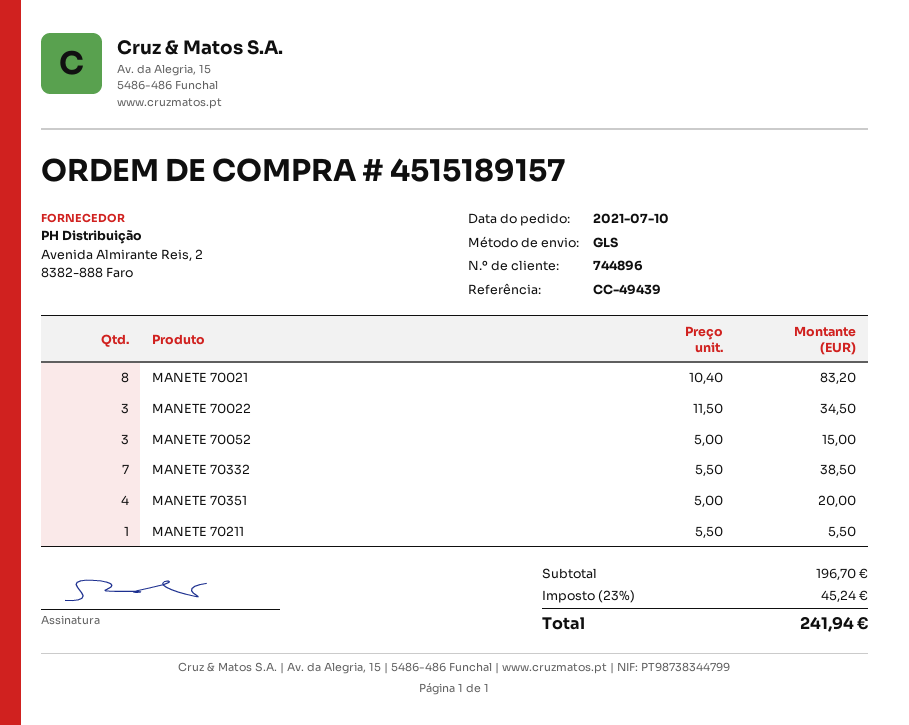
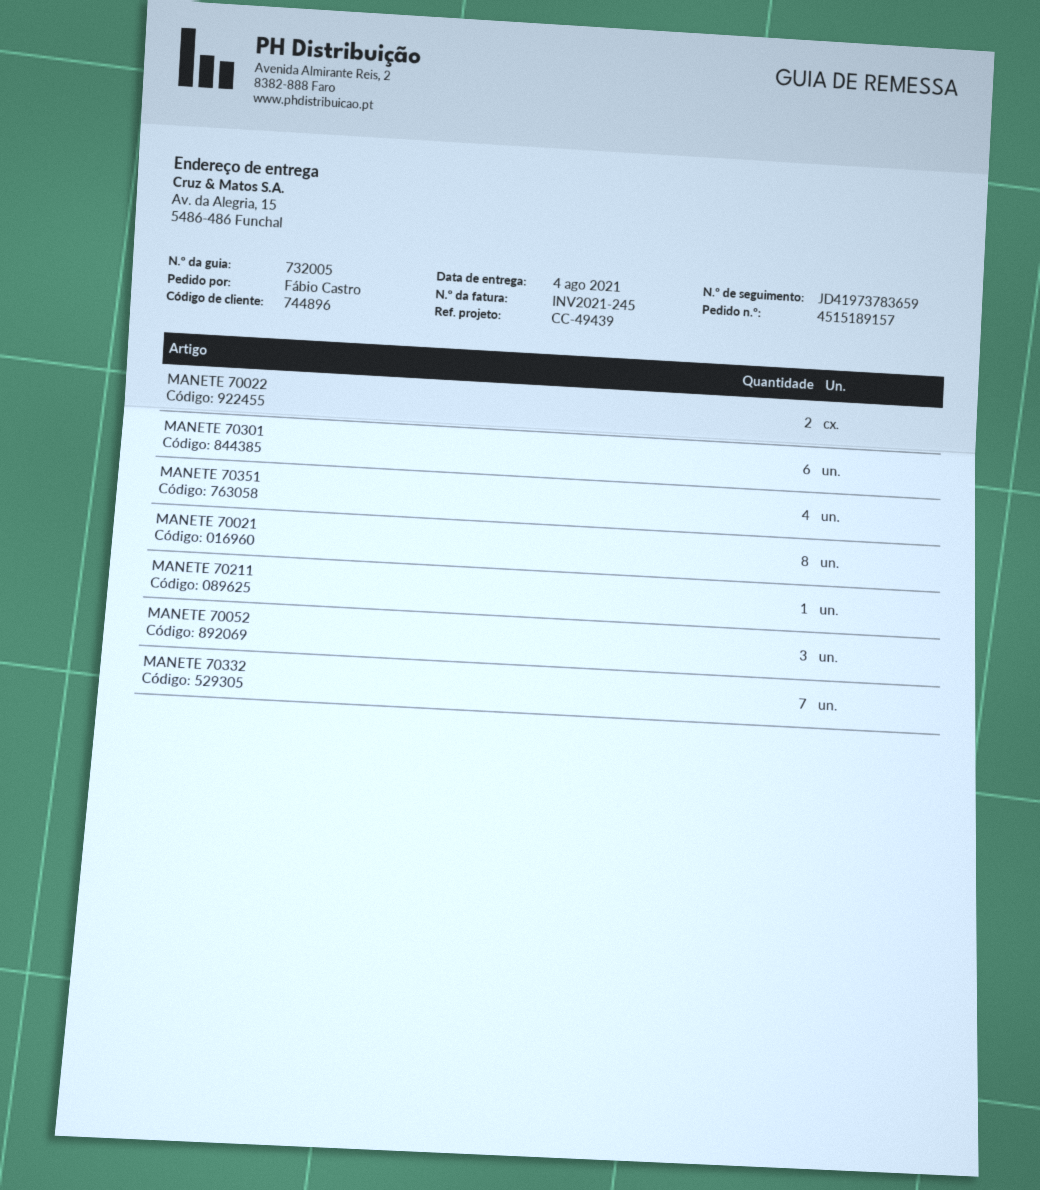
MANETE 70022: 3 -> 2
MANETE 70301: none -> 6

